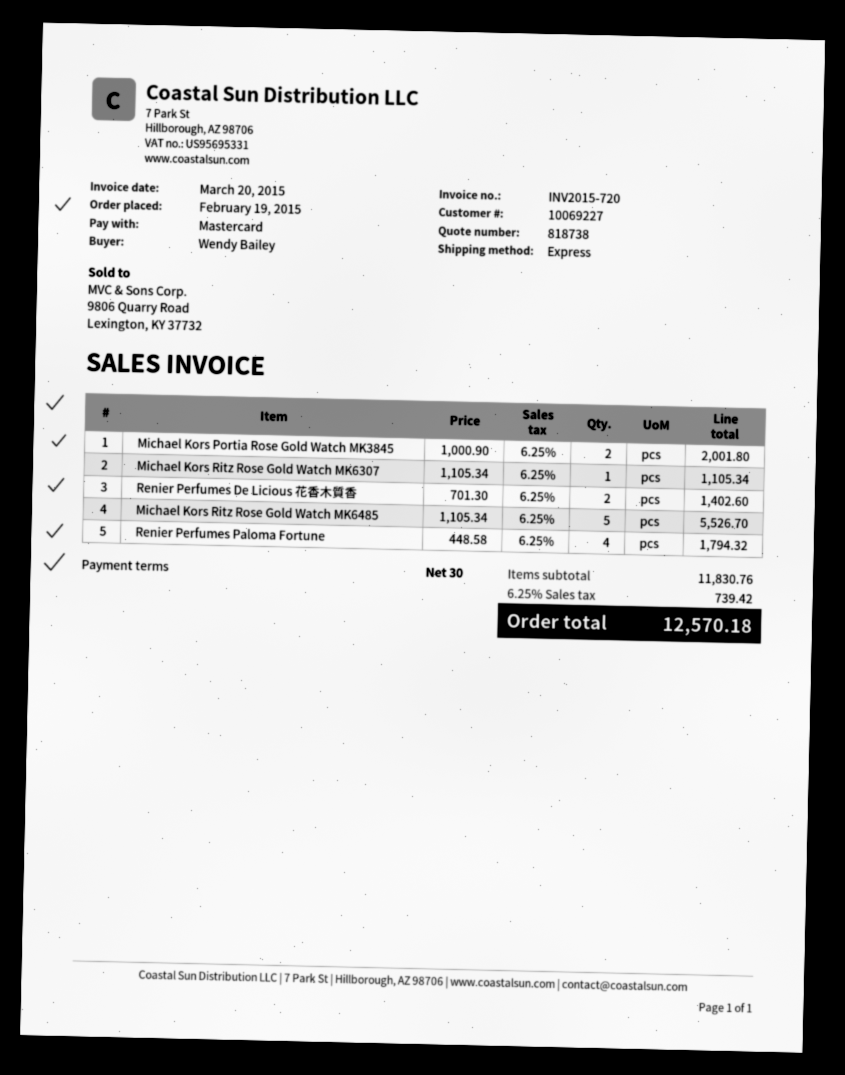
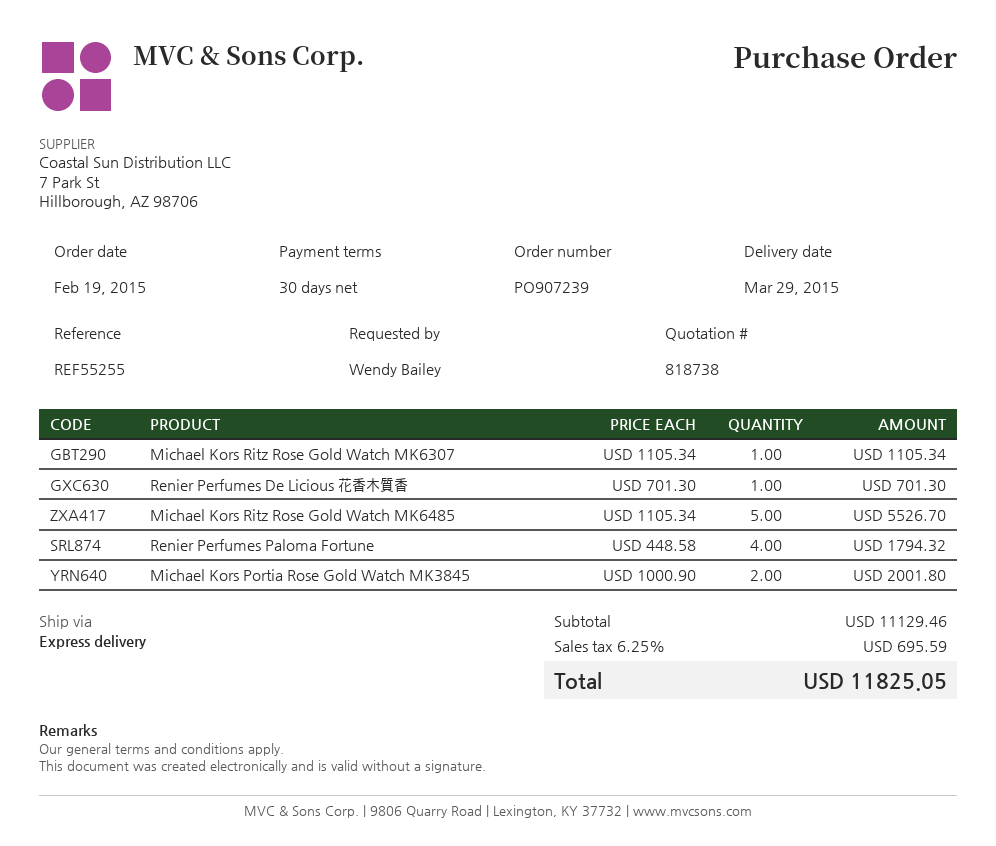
Renier Perfumes De Licious 花香木質香: 2 x 701.30 = 1402.60 -> 1 x 701.30 = 701.30
subtotal: 11830.76 -> 11129.46
tax: 6.25% = 739.42 -> 6.25% = 695.59
total: 12570.18 -> 11825.05

